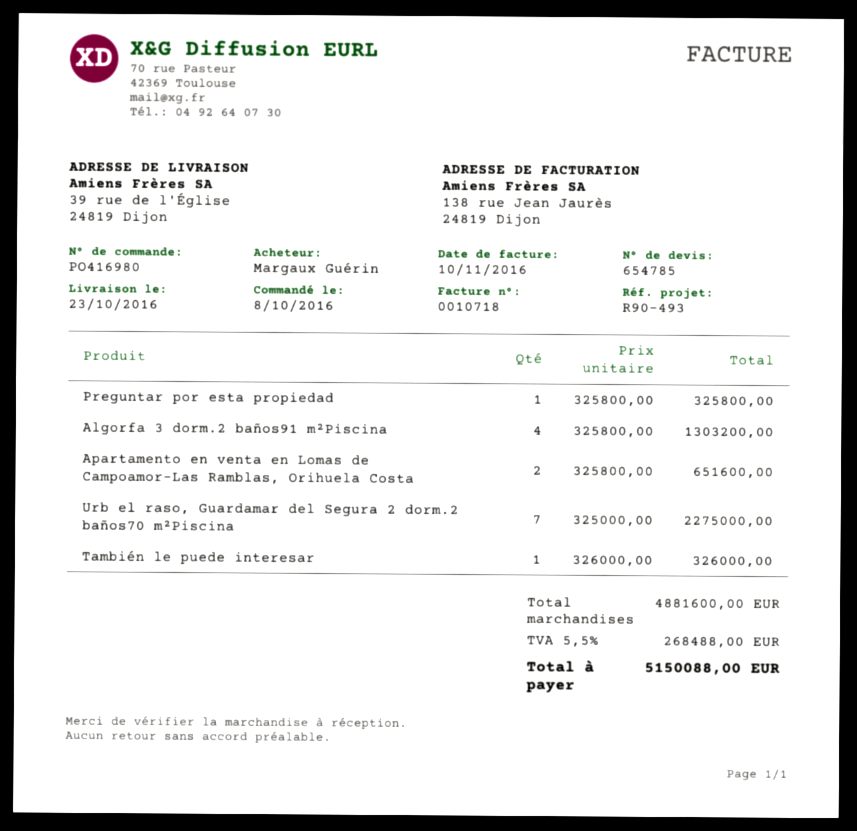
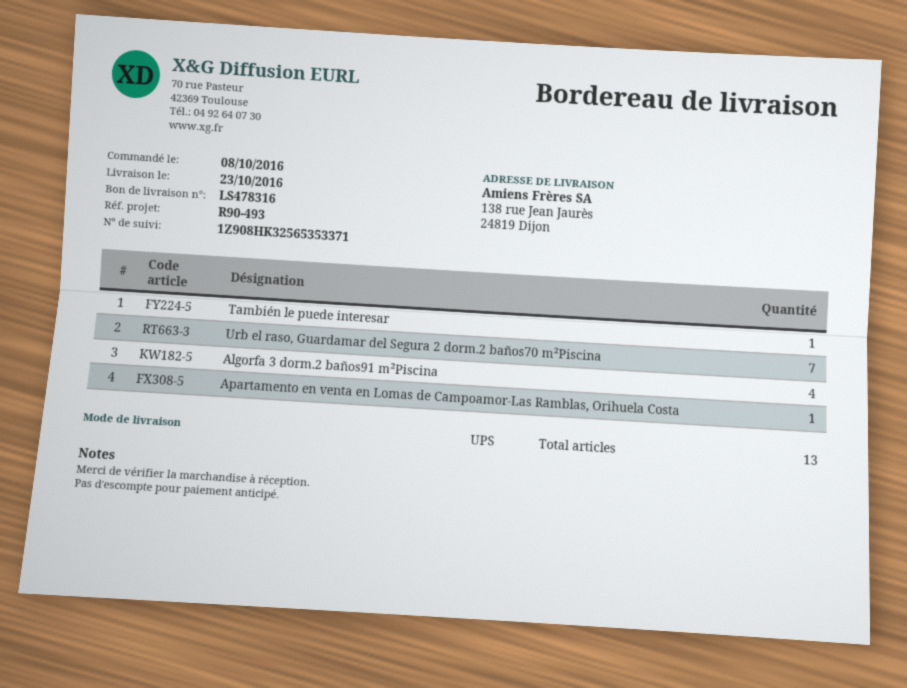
ship to: 39 rue de l'Église, 24819 Dijon -> 138 rue Jean Jaurès, 24819 Dijon
Preguntar por esta propiedad: 1 -> none
Apartamento en venta en Lomas de Campoamor-Las Ramblas, Orihuela Costa: 2 -> 1

